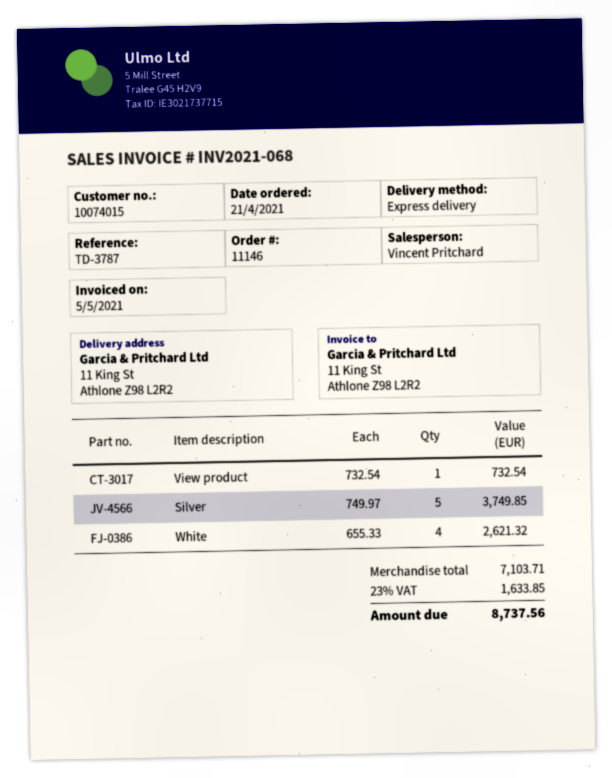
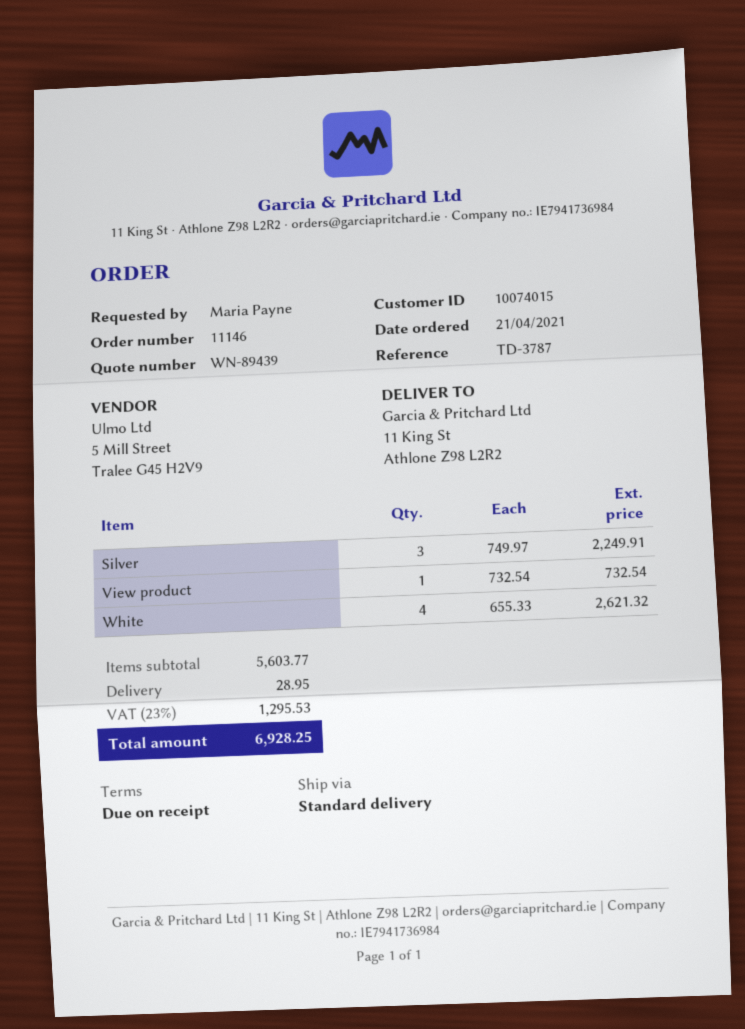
shipping method: express -> standard
Silver: 5 x 749.97 = 3749.85 -> 3 x 749.97 = 2249.91
subtotal: 7103.71 -> 5603.77
shipping: none -> 28.95
tax: 23% = 1633.85 -> 23% = 1295.53
total: 8737.56 -> 6928.25

